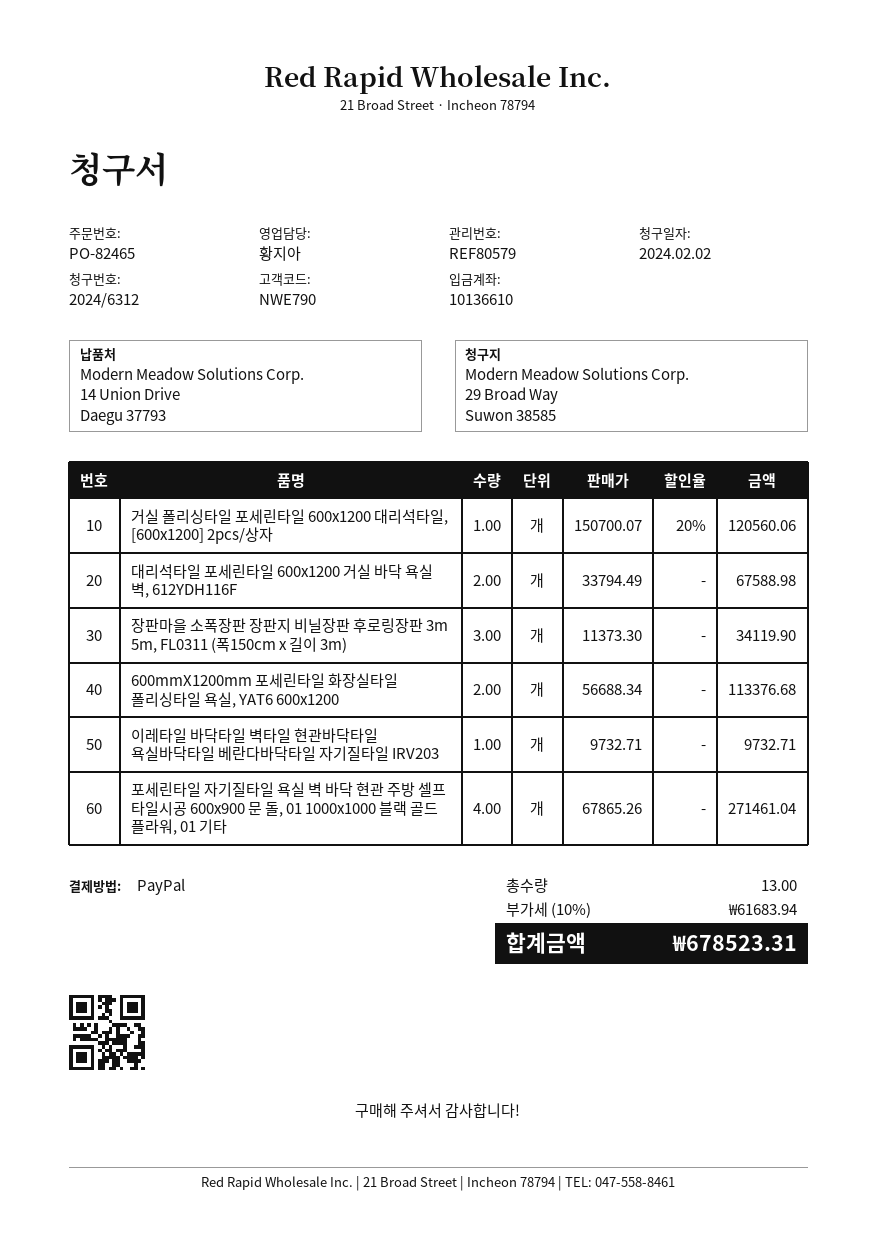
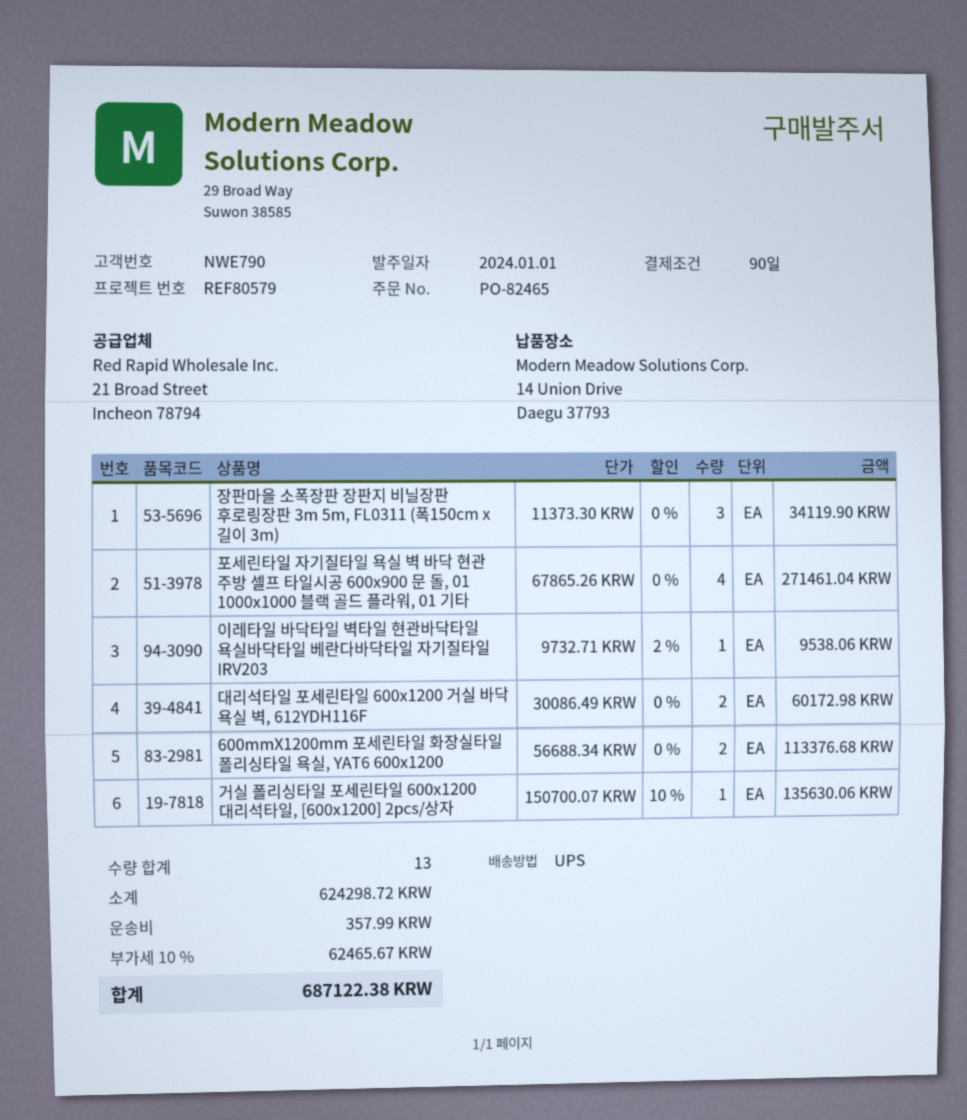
거실 폴리싱타일 포세린타일 600x1200 대리석타일, [600x1200] 2pcs/상자: 1 x 150700.07 - 20% = 120560.06 -> 1 x 150700.07 - 10% = 135630.06
대리석타일 포세린타일 600x1200 거실 바닥 욕실 벽, 612YDH116F: 2 x 33794.49 = 67588.98 -> 2 x 30086.49 = 60172.98
이레타일 바닥타일 벽타일 현관바닥타일 욕실바닥타일 베란다바닥타일 자기질타일 IRV203: 1 x 9732.71 = 9732.71 -> 1 x 9732.71 - 2% = 9538.06
shipping: none -> 357.99
tax: 10% = 61683.94 -> 10% = 62465.67
total: 678523.31 -> 687122.38

